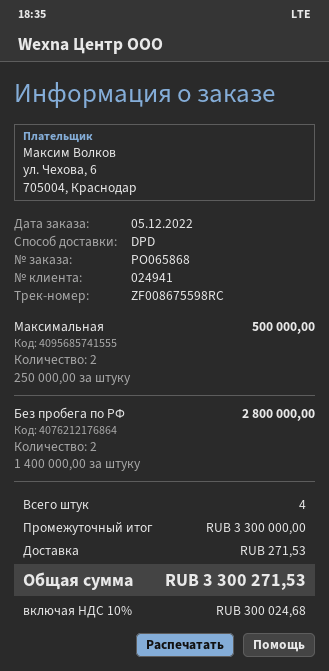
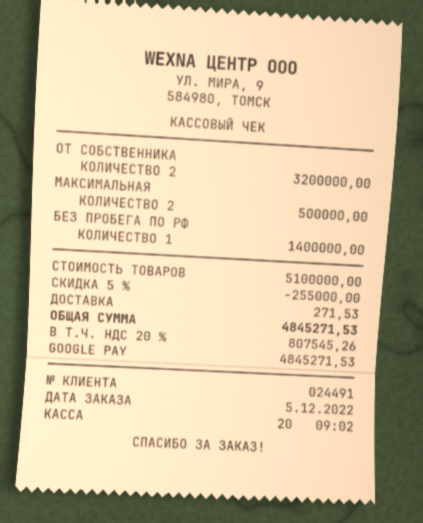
customer number: 024941 -> 024491
Без пробега по РФ: 2 for 2800000.00 -> 1 for 1400000.00
ОТ СОБСТВЕННИКА: none -> 2 for 3200000.00
subtotal: 3300000.00 -> 5100000.00
discount: none -> 5% = 255000.00
tax: 10% = 300024.68 -> 20% = 807545.26
total: 3300271.53 -> 4845271.53

